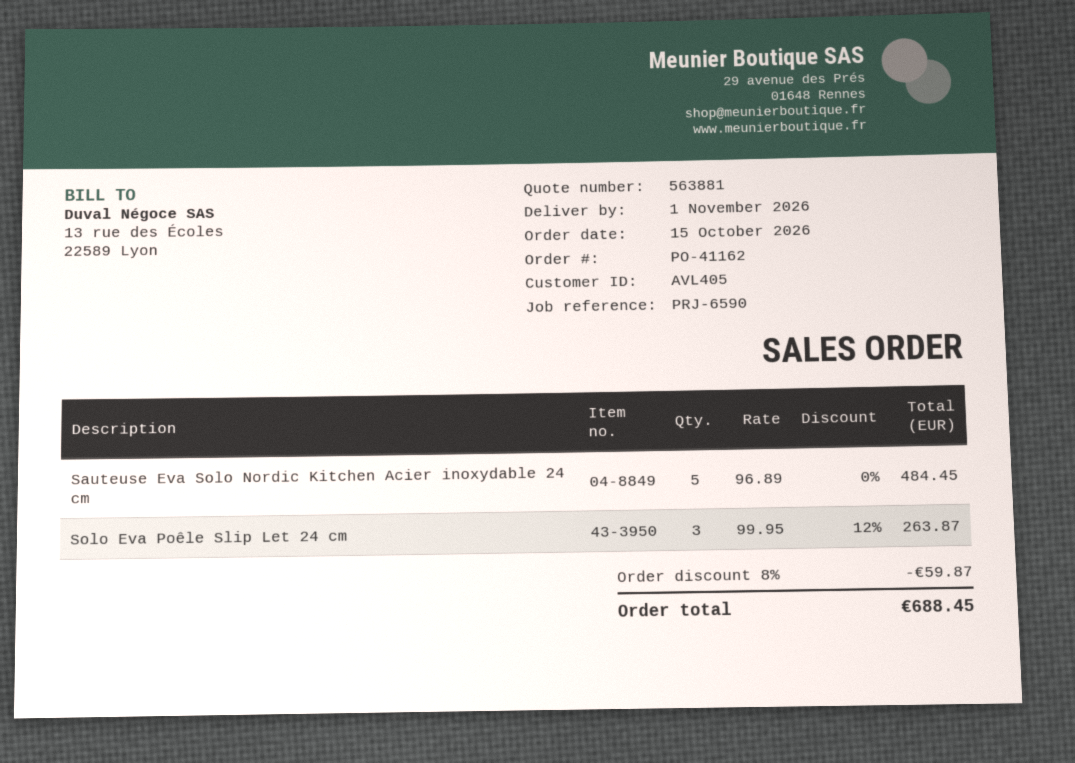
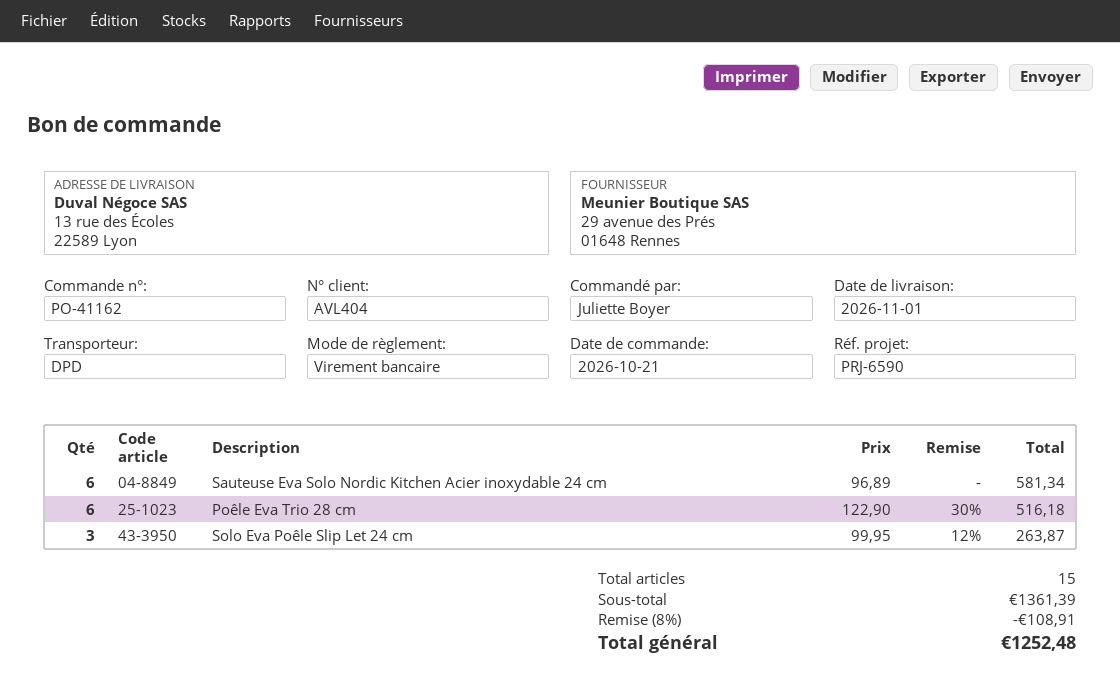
order date: 2026-10-15 -> 2026-10-21
customer number: AVL405 -> AVL404
Sauteuse Eva Solo Nordic Kitchen Acier inoxydable 24 cm: 5 x 96.89 = 484.45 -> 6 x 96.89 = 581.34
Poêle Eva Trio 28 cm: none -> 6 x 122.90 - 30% = 516.18
discount: 8% = 59.87 -> 8% = 108.91
total: 688.45 -> 1252.48

